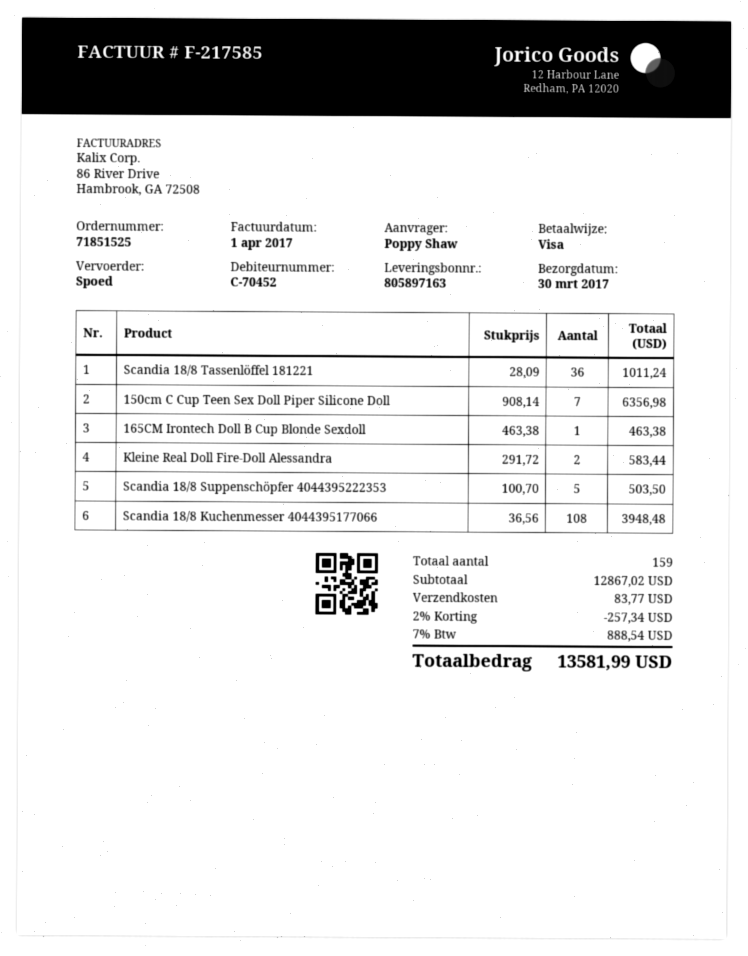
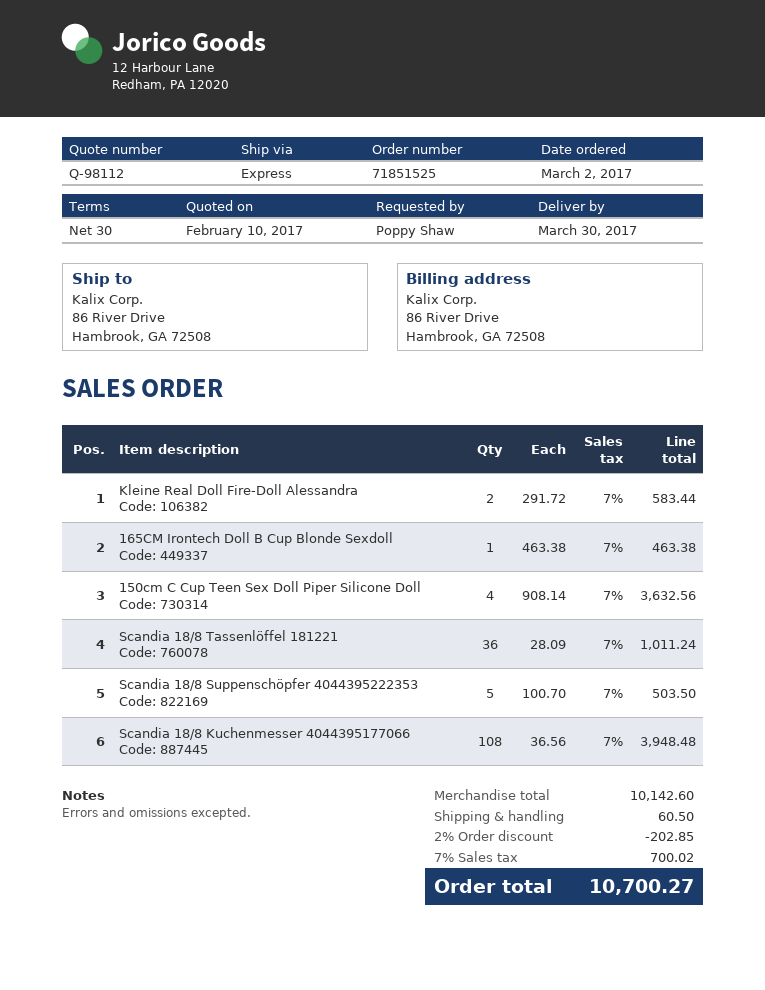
150cm C Cup Teen Sex Doll Piper Silicone Doll: 7 x 908.14 = 6356.98 -> 4 x 908.14 = 3632.56
subtotal: 12867.02 -> 10142.60
discount: 2% = 257.34 -> 2% = 202.85
shipping: 83.77 -> 60.50
tax: 7% = 888.54 -> 7% = 700.02
total: 13581.99 -> 10700.27

